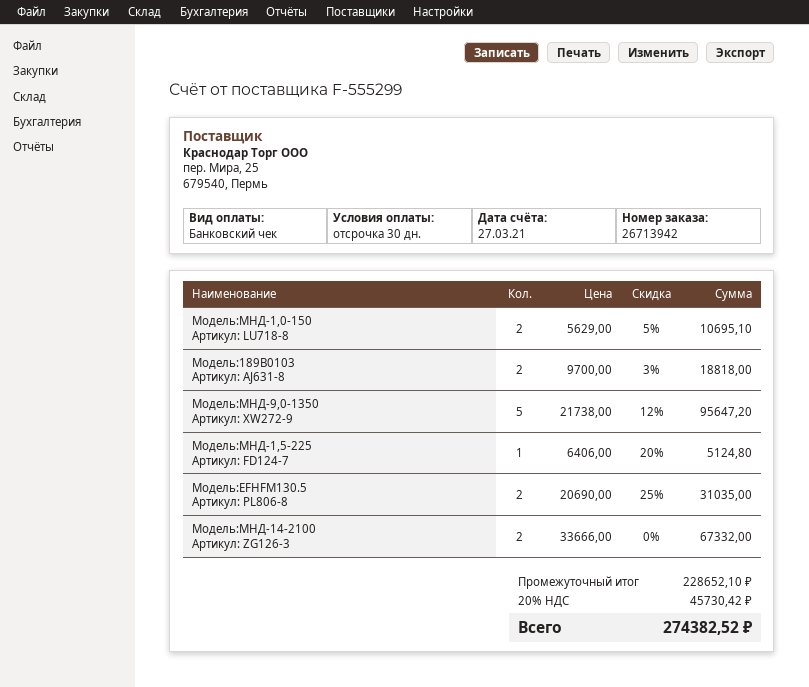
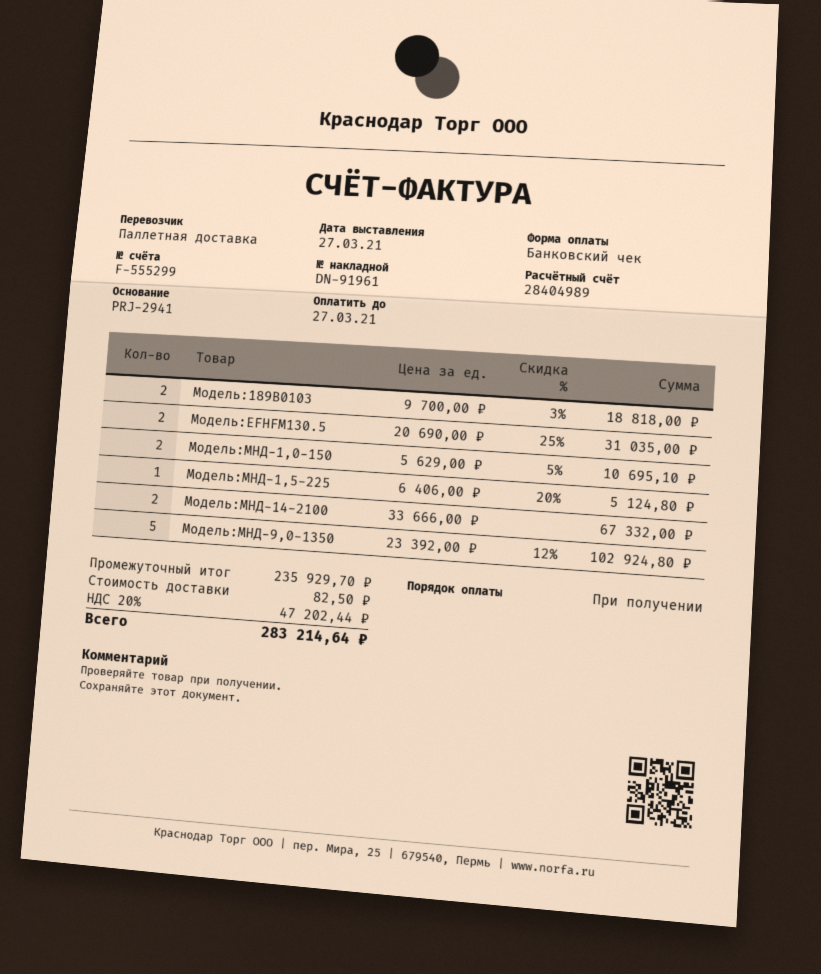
payment terms: 30 days -> on receipt
Модель:МНД-9,0-1350: 5 x 21738.00 - 12% = 95647.20 -> 5 x 23392.00 - 12% = 102924.80
subtotal: 228652.10 -> 235929.70
shipping: none -> 82.50
tax: 20% = 45730.42 -> 20% = 47202.44
total: 274382.52 -> 283214.64

